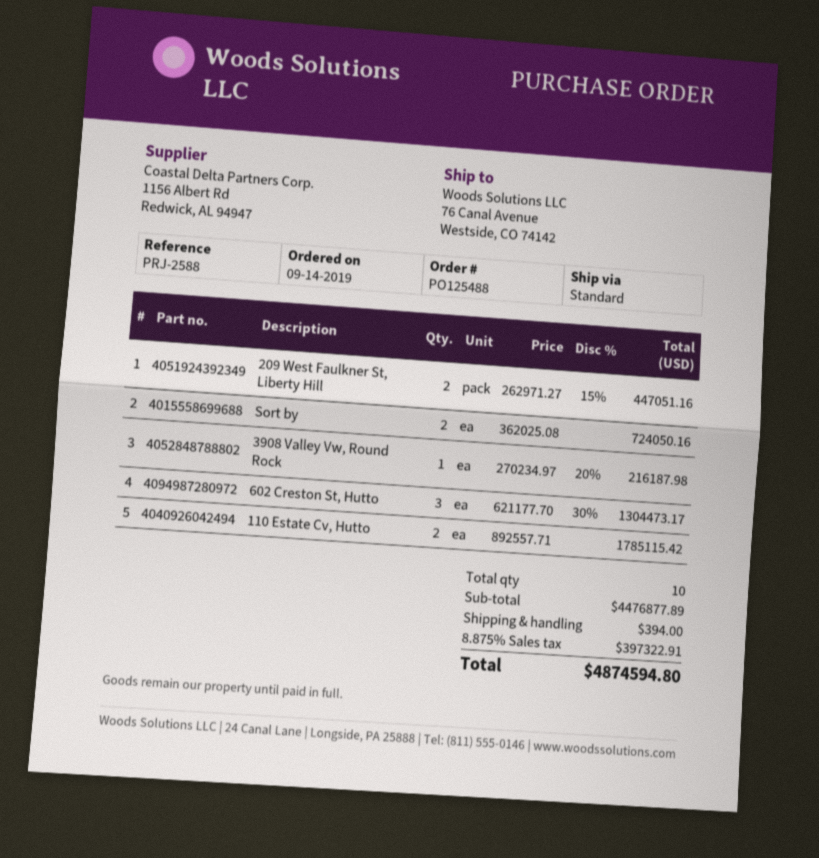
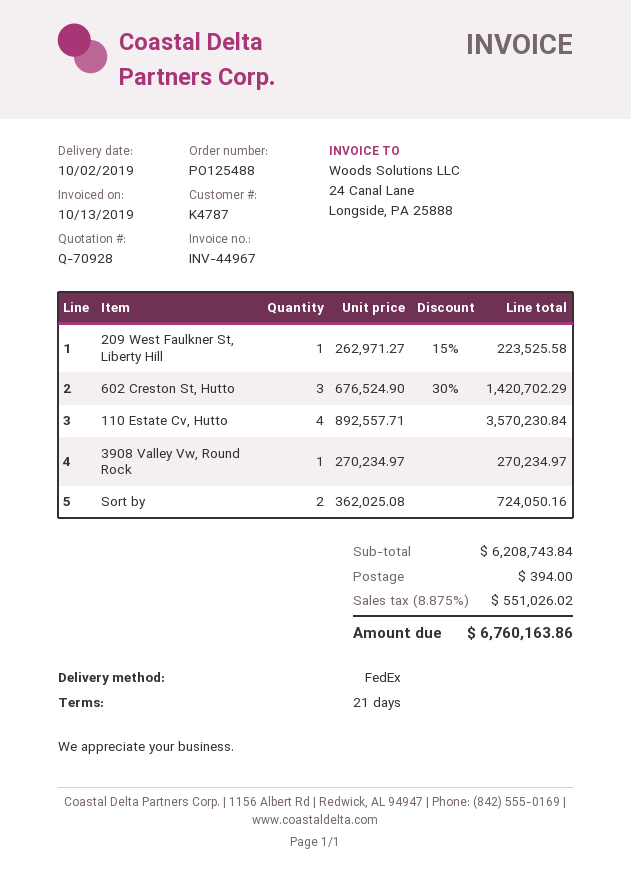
shipping method: standard -> FedEx
209 West Faulkner St, Liberty Hill: 2 x 262971.27 - 15% = 447051.16 -> 1 x 262971.27 - 15% = 223525.58
3908 Valley Vw, Round Rock: 1 x 270234.97 - 20% = 216187.98 -> 1 x 270234.97 = 270234.97
602 Creston St, Hutto: 3 x 621177.70 - 30% = 1304473.17 -> 3 x 676524.90 - 30% = 1420702.29
110 Estate Cv, Hutto: 2 x 892557.71 = 1785115.42 -> 4 x 892557.71 = 3570230.84
subtotal: 4476877.89 -> 6208743.84
tax: 8.875% = 397322.91 -> 8.875% = 551026.02
total: 4874594.80 -> 6760163.86

